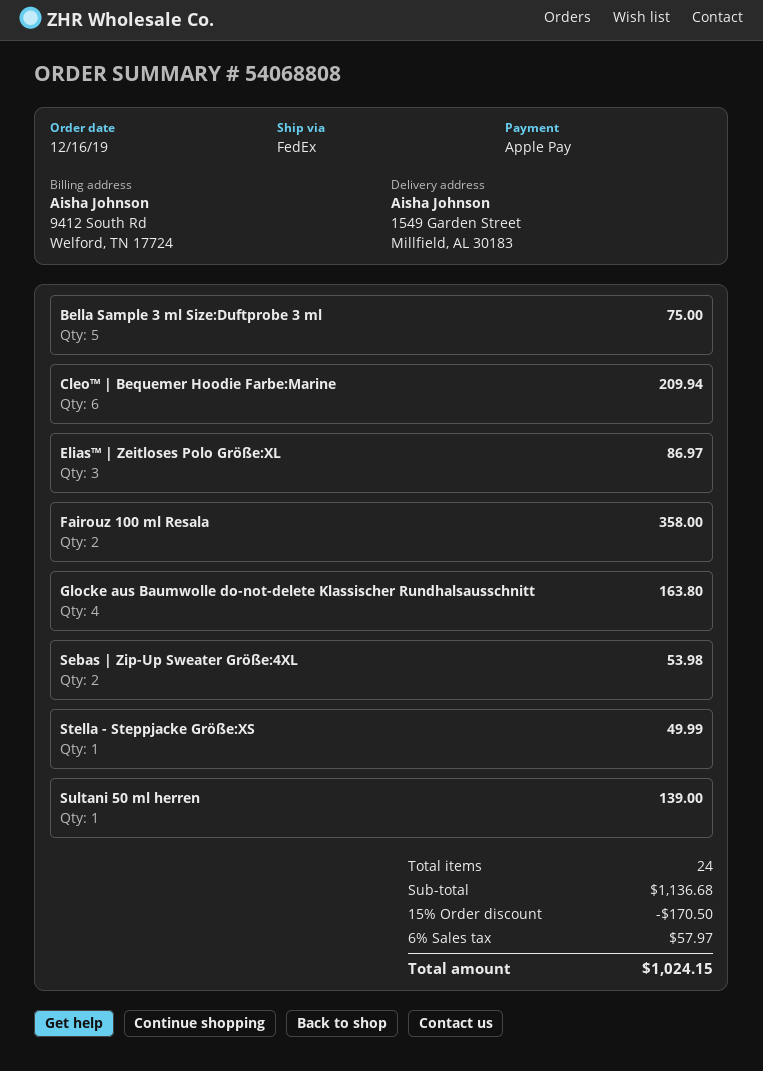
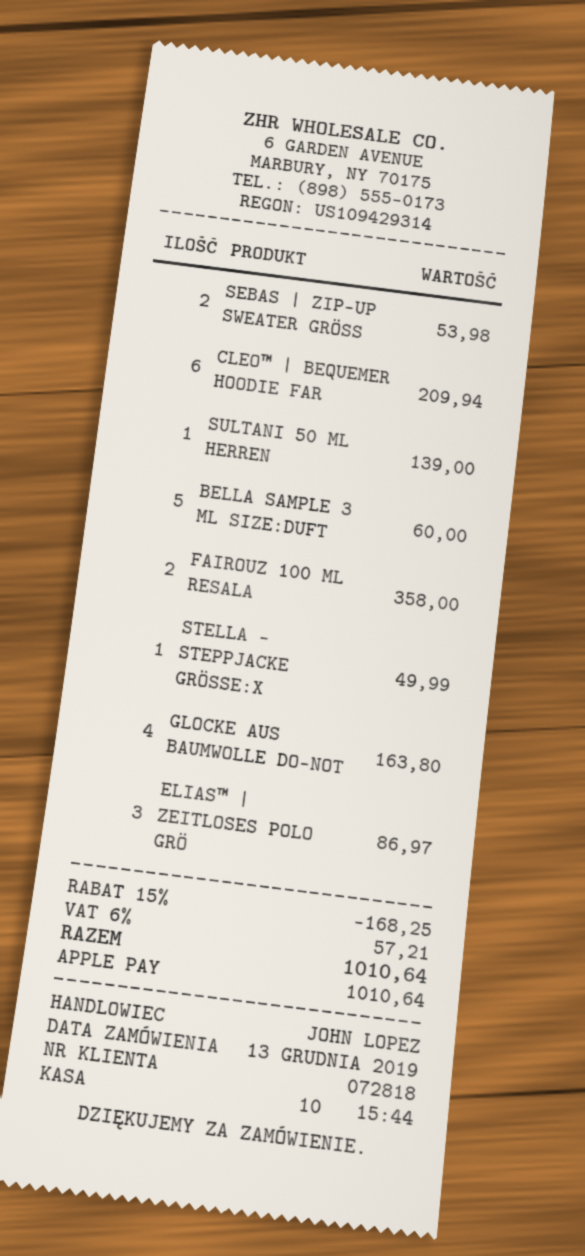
order date: 2019-12-16 -> 2019-12-13
Bella Sample 3 ml Size:Duftprobe 3 ml: 5 for 75.00 -> 5 for 60.00
discount: 15% = 170.50 -> 15% = 168.25
tax: 6% = 57.97 -> 6% = 57.21
total: 1024.15 -> 1010.64

